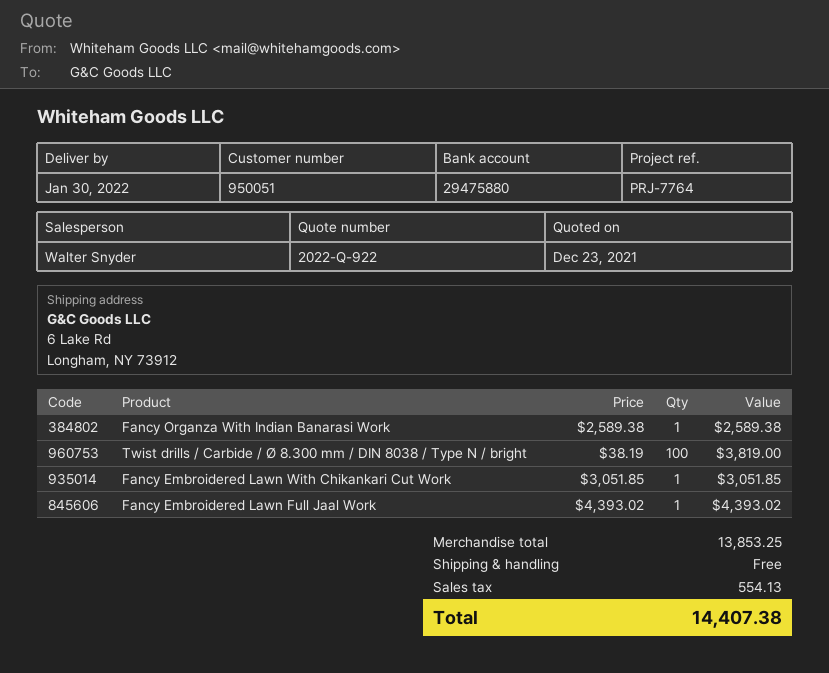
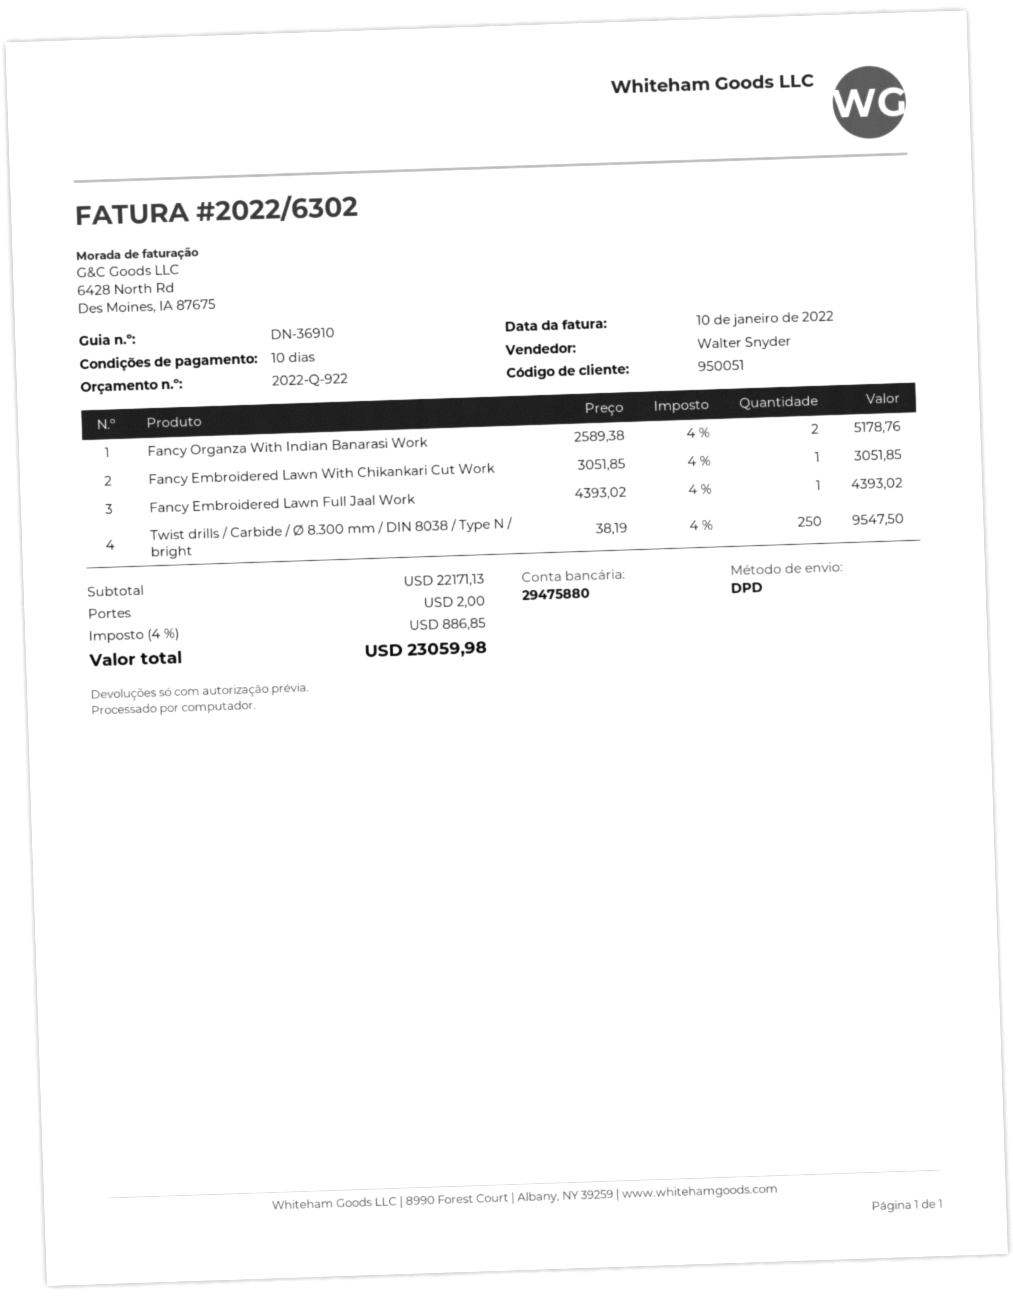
Fancy Organza With Indian Banarasi Work: 1 x 2589.38 = 2589.38 -> 2 x 2589.38 = 5178.76
Twist drills / Carbide / Ø 8.300 mm / DIN 8038 / Type N / bright: 100 x 38.19 = 3819.00 -> 250 x 38.19 = 9547.50
subtotal: 13853.25 -> 22171.13
shipping: 0.00 -> 2.00
tax: 554.13 -> 886.85
total: 14407.38 -> 23059.98

